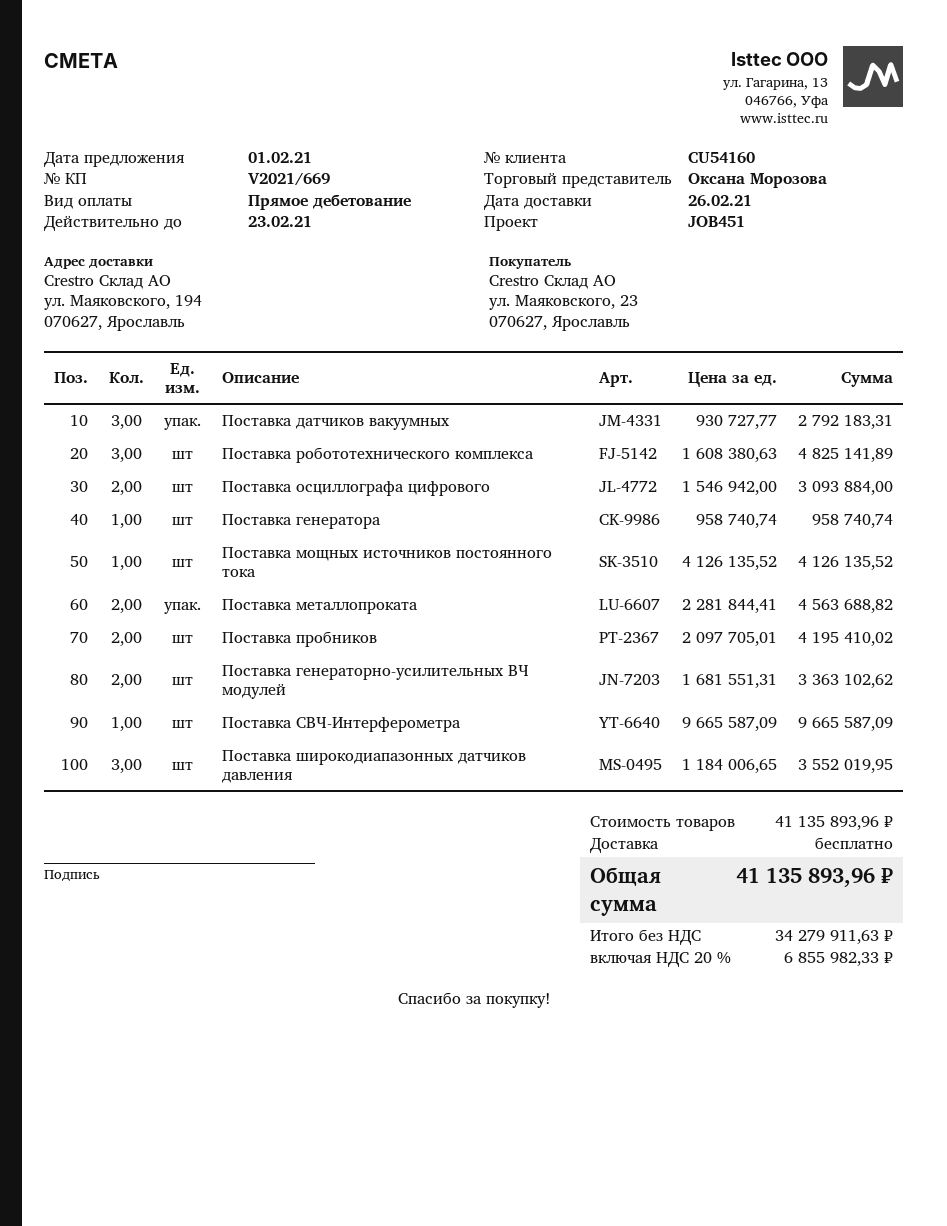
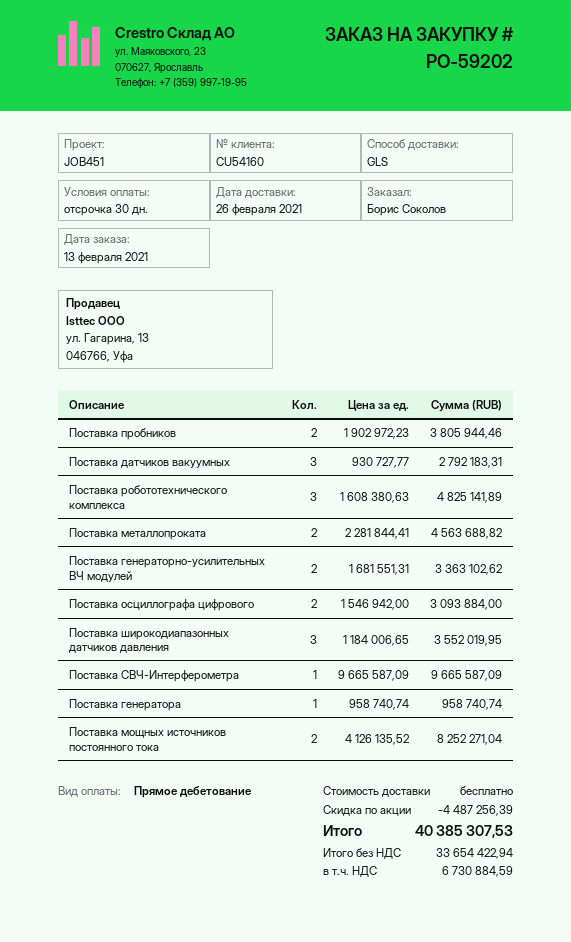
Поставка мощных источников постоянного тока: 1 x 4126135.52 = 4126135.52 -> 2 x 4126135.52 = 8252271.04
Поставка пробников: 2 x 2097705.01 = 4195410.02 -> 2 x 1902972.23 = 3805944.46
discount: none -> 4487256.39
net: 34279911.63 -> 33654422.94
tax: 6855982.33 -> 6730884.59
total: 41135893.96 -> 40385307.53

